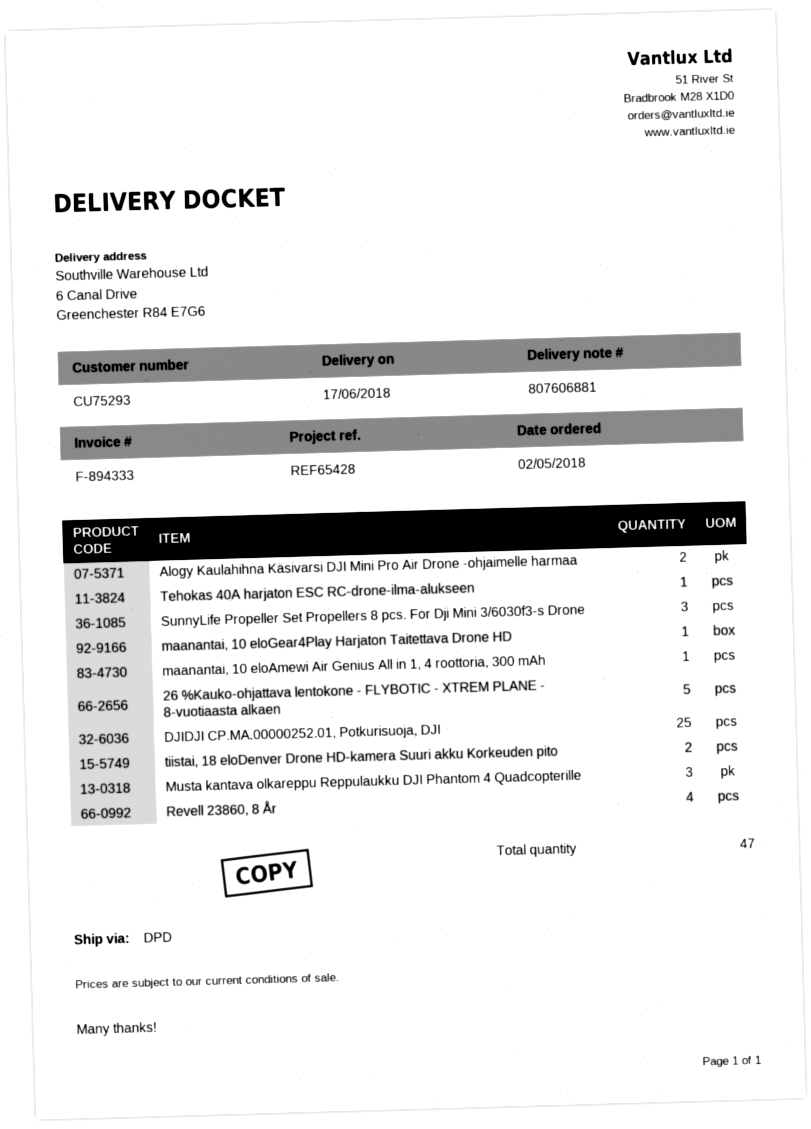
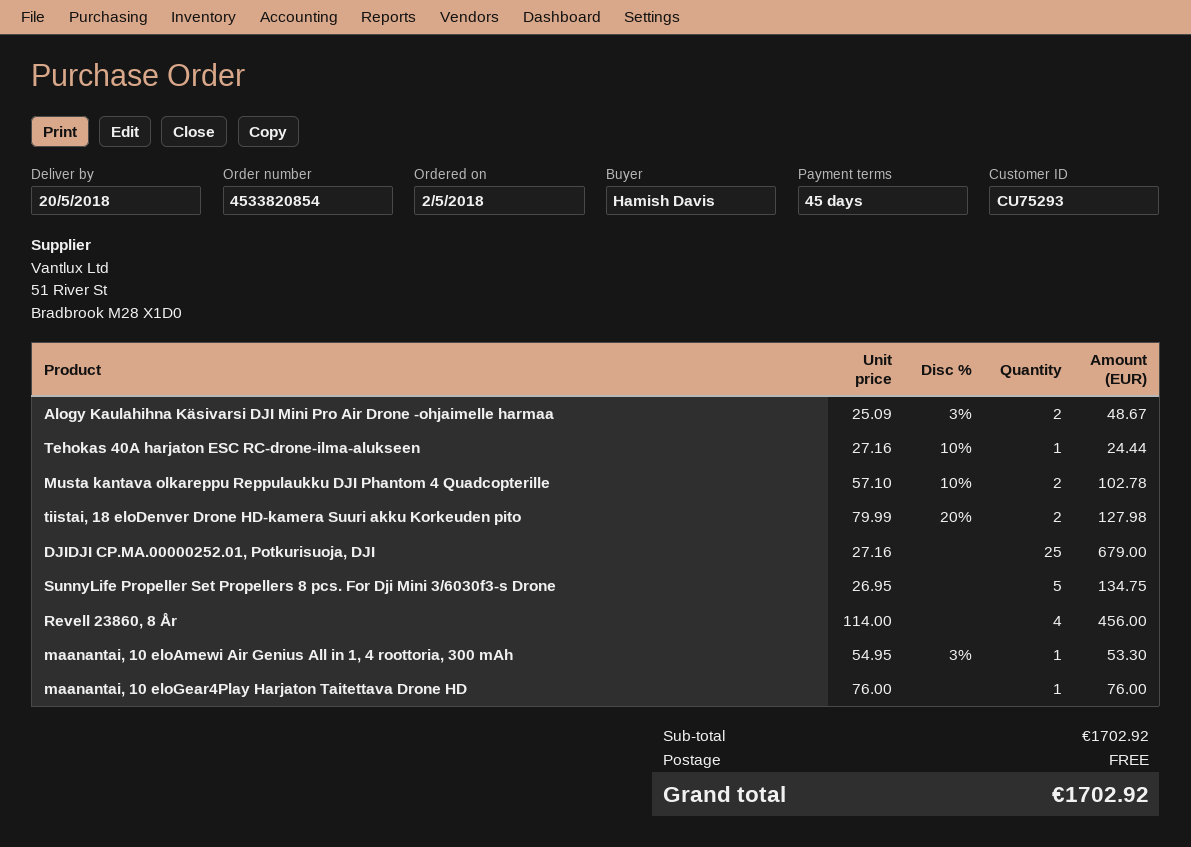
delivery date: 2018-06-17 -> 2018-05-20
SunnyLife Propeller Set Propellers 8 pcs. For Dji Mini 3/6030f3-s Drone: 3 -> 5
26 %Kauko-ohjattava lentokone - FLYBOTIC - XTREM PLANE - 8-vuotiaasta alkaen: 5 -> none
Musta kantava olkareppu Reppulaukku DJI Phantom 4 Quadcopterille: 3 -> 2

